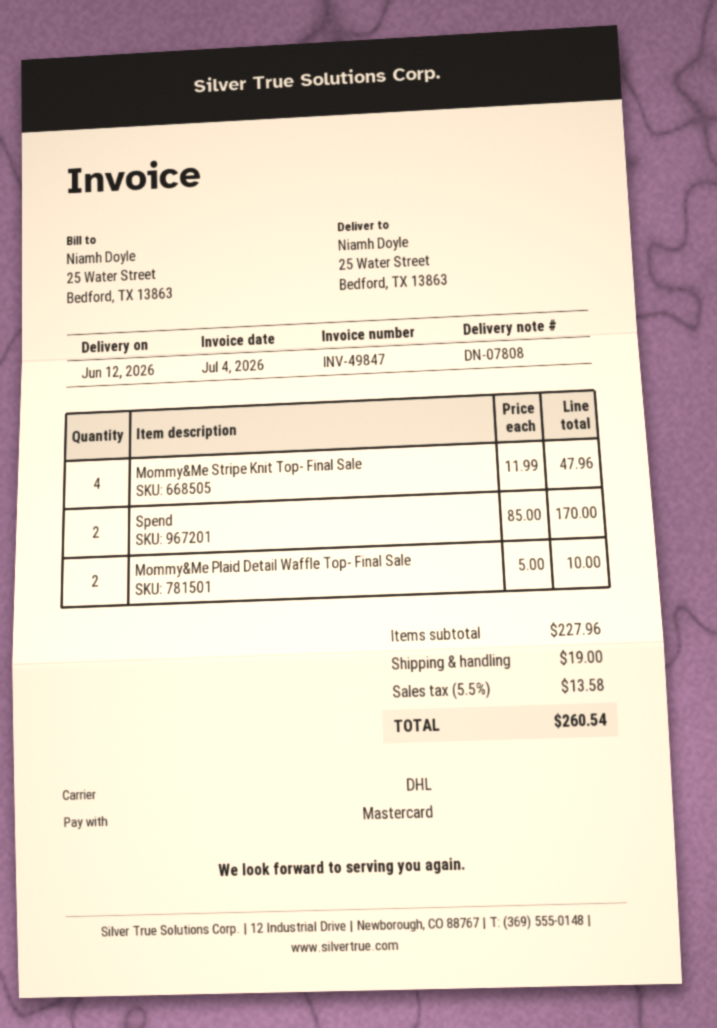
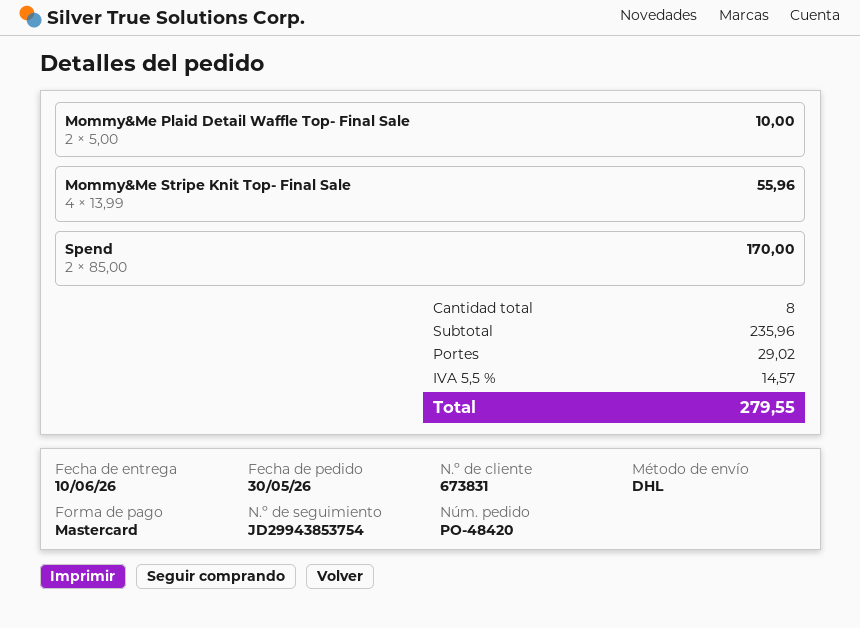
delivery date: 2026-06-12 -> 2026-06-10
Mommy&Me Stripe Knit Top- Final Sale: 4 x 11.99 = 47.96 -> 4 x 13.99 = 55.96
subtotal: 227.96 -> 235.96
shipping: 19.00 -> 29.02
tax: 5.5% = 13.58 -> 5.5% = 14.57
total: 260.54 -> 279.55

